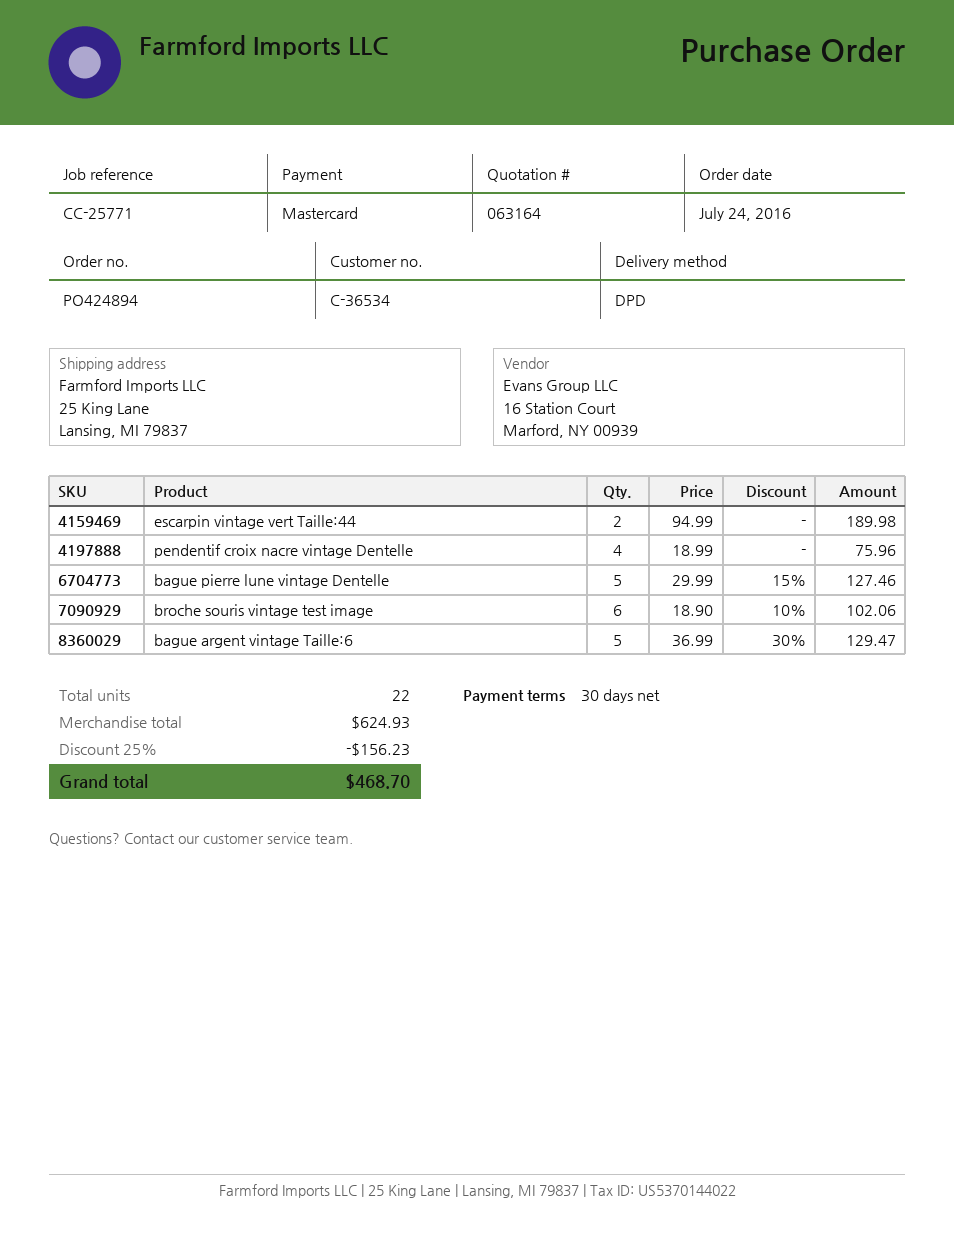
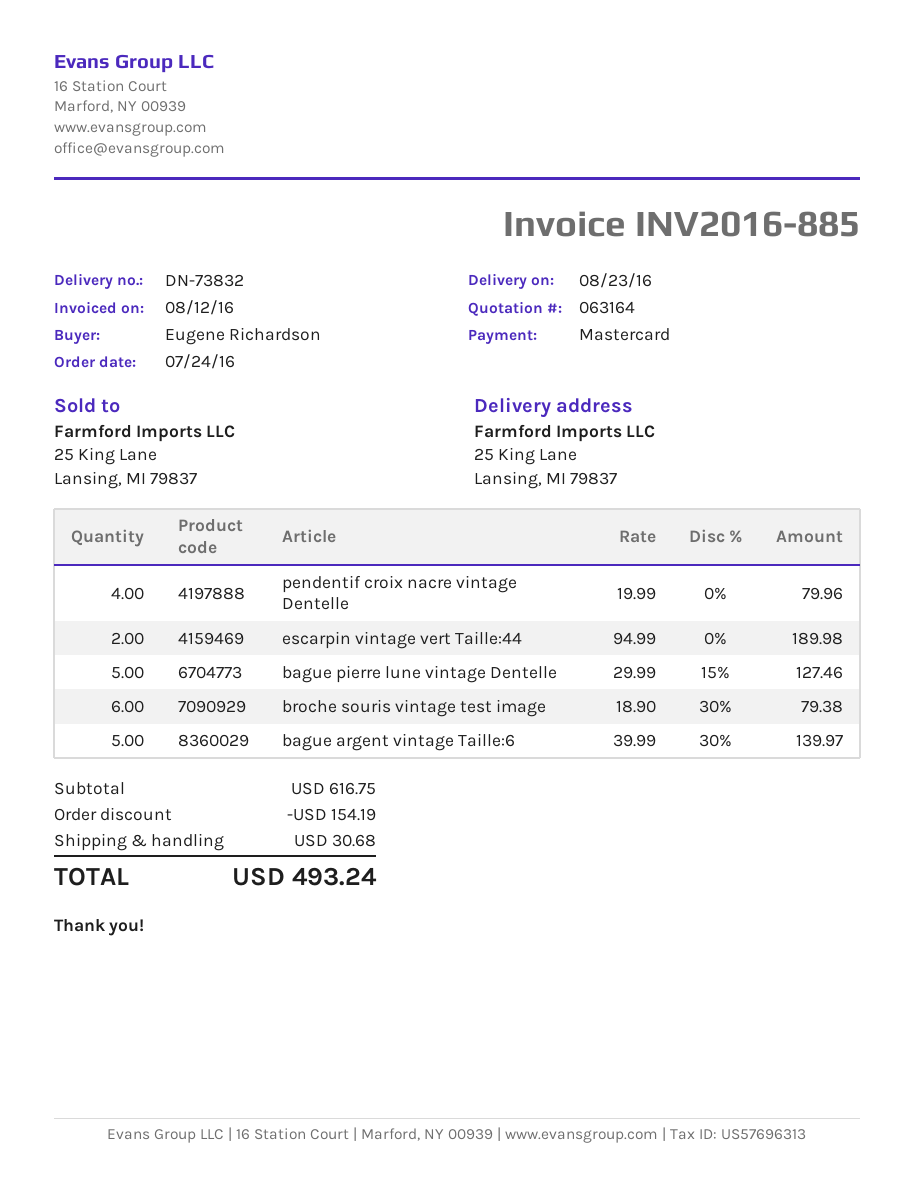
pendentif croix nacre vintage Dentelle: 4 x 18.99 = 75.96 -> 4 x 19.99 = 79.96
broche souris vintage test image: 6 x 18.90 - 10% = 102.06 -> 6 x 18.90 - 30% = 79.38
bague argent vintage Taille:6: 5 x 36.99 - 30% = 129.47 -> 5 x 39.99 - 30% = 139.97
subtotal: 624.93 -> 616.75
discount: 156.23 -> 154.19
shipping: none -> 30.68
total: 468.70 -> 493.24

